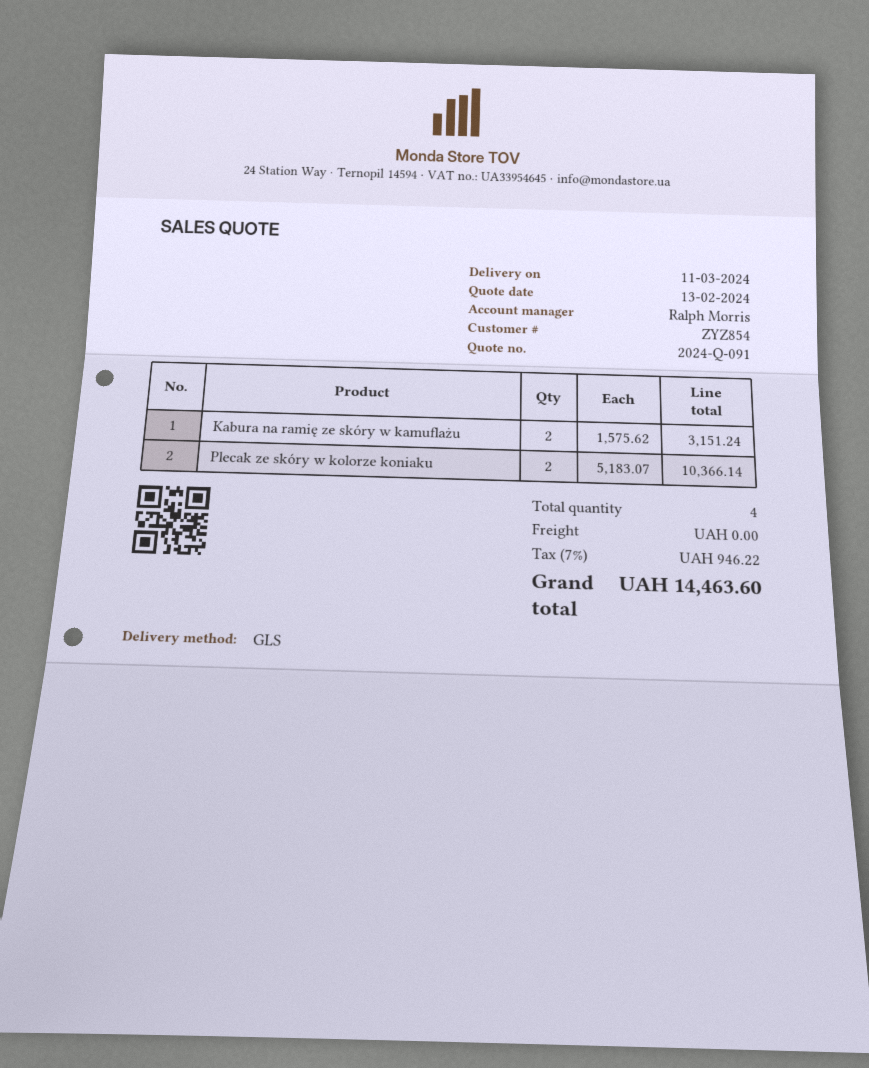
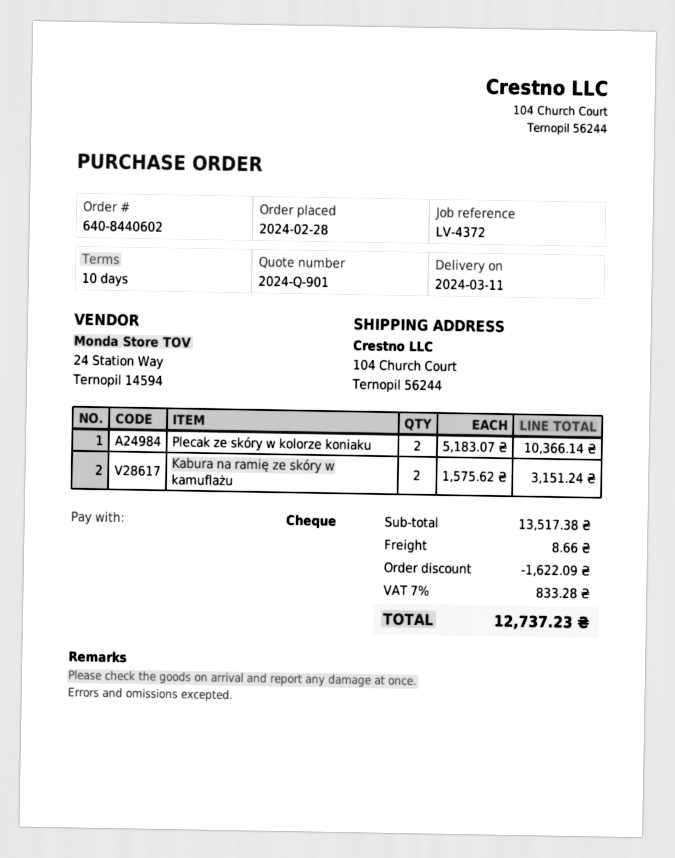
quote number: 2024-Q-091 -> 2024-Q-901
discount: none -> 1622.09
shipping: 0.00 -> 8.66
tax: 7% = 946.22 -> 7% = 833.28
total: 14463.60 -> 12737.23

